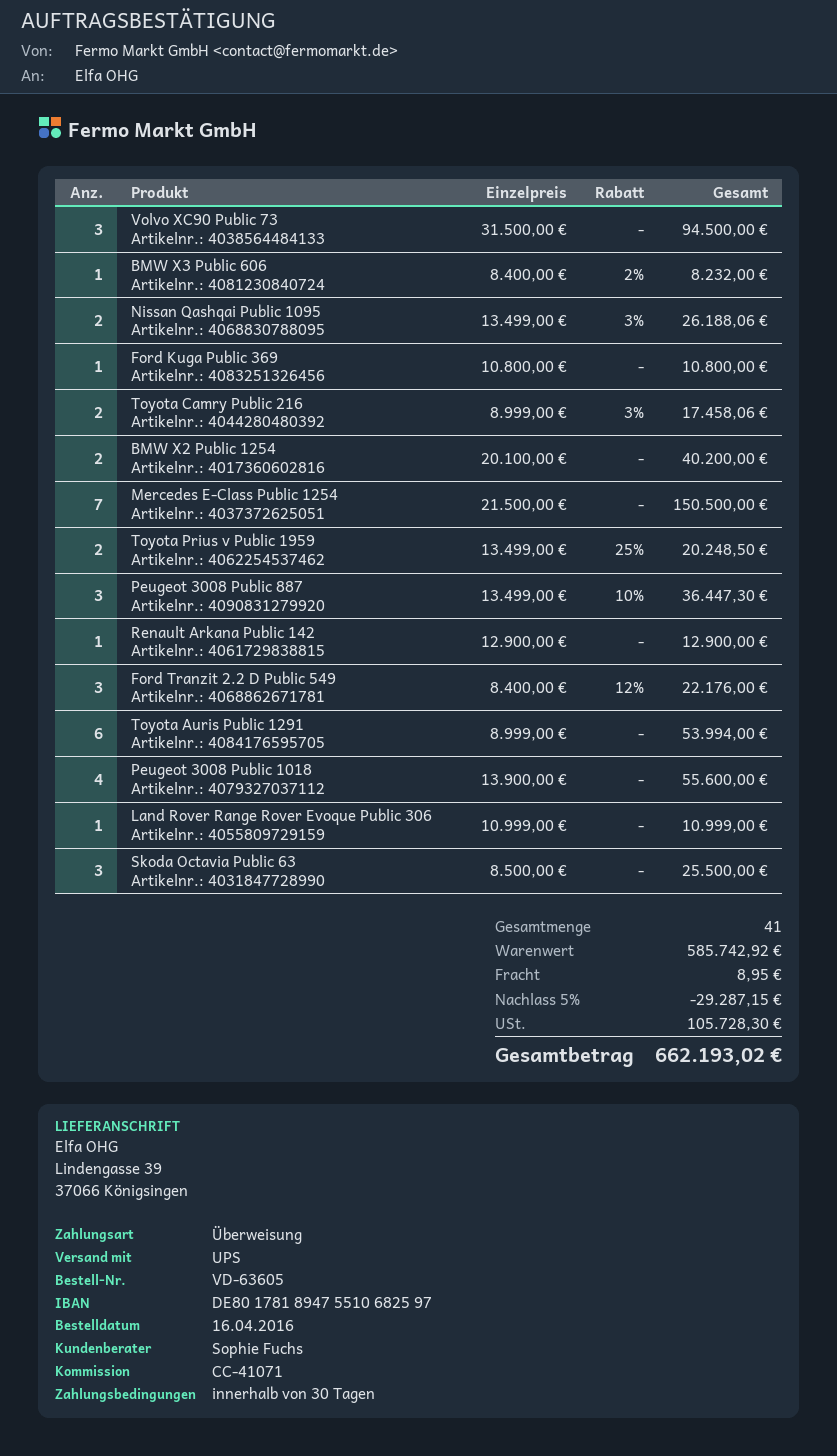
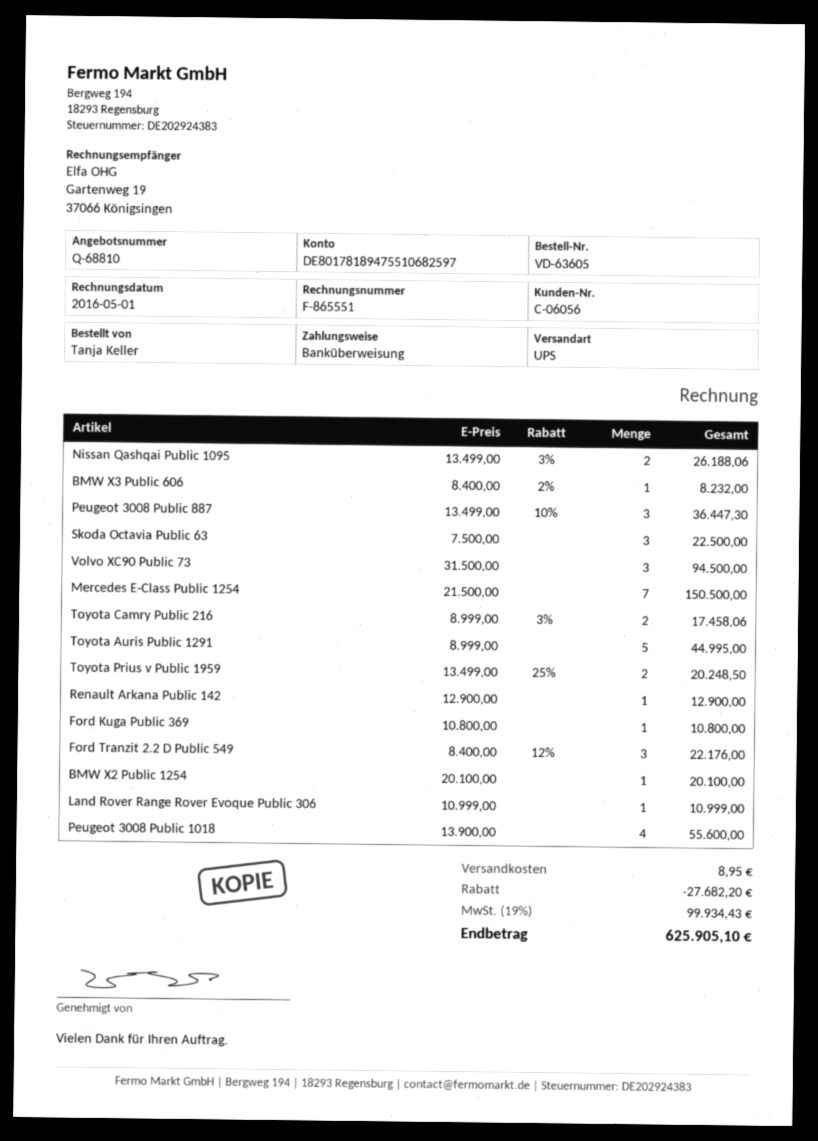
BMW X2 Public 1254: 2 x 20100.00 = 40200.00 -> 1 x 20100.00 = 20100.00
Toyota Auris Public 1291: 6 x 8999.00 = 53994.00 -> 5 x 8999.00 = 44995.00
Skoda Octavia Public 63: 3 x 8500.00 = 25500.00 -> 3 x 7500.00 = 22500.00
discount: 29287.15 -> 27682.20
tax: 105728.30 -> 99934.43
total: 662193.02 -> 625905.10

